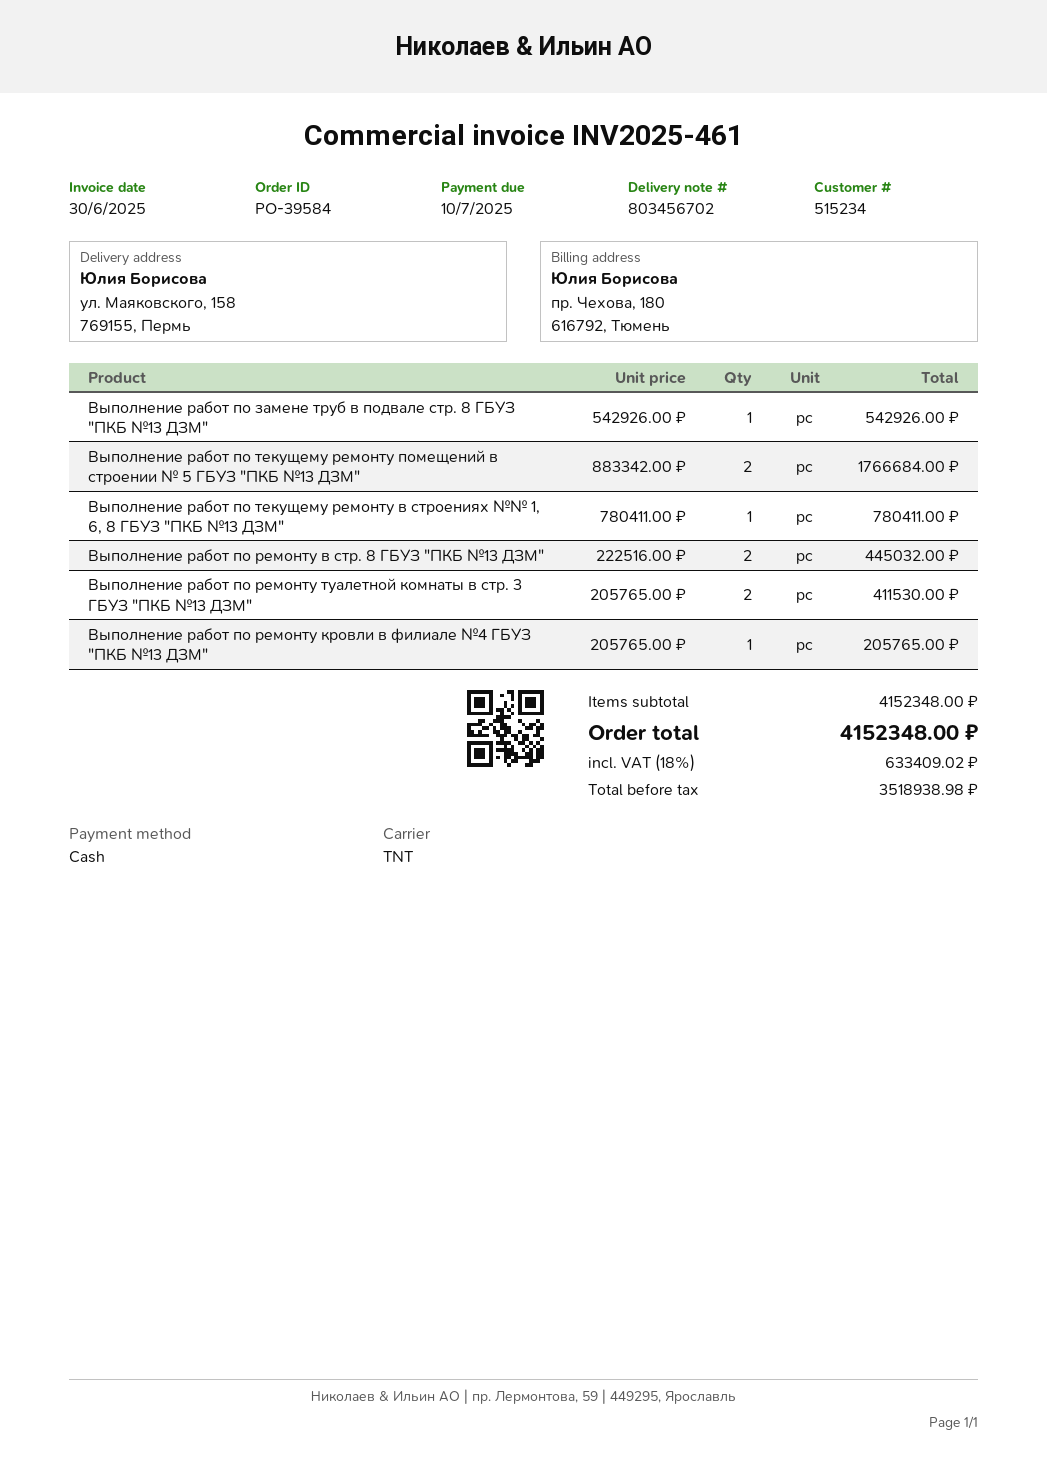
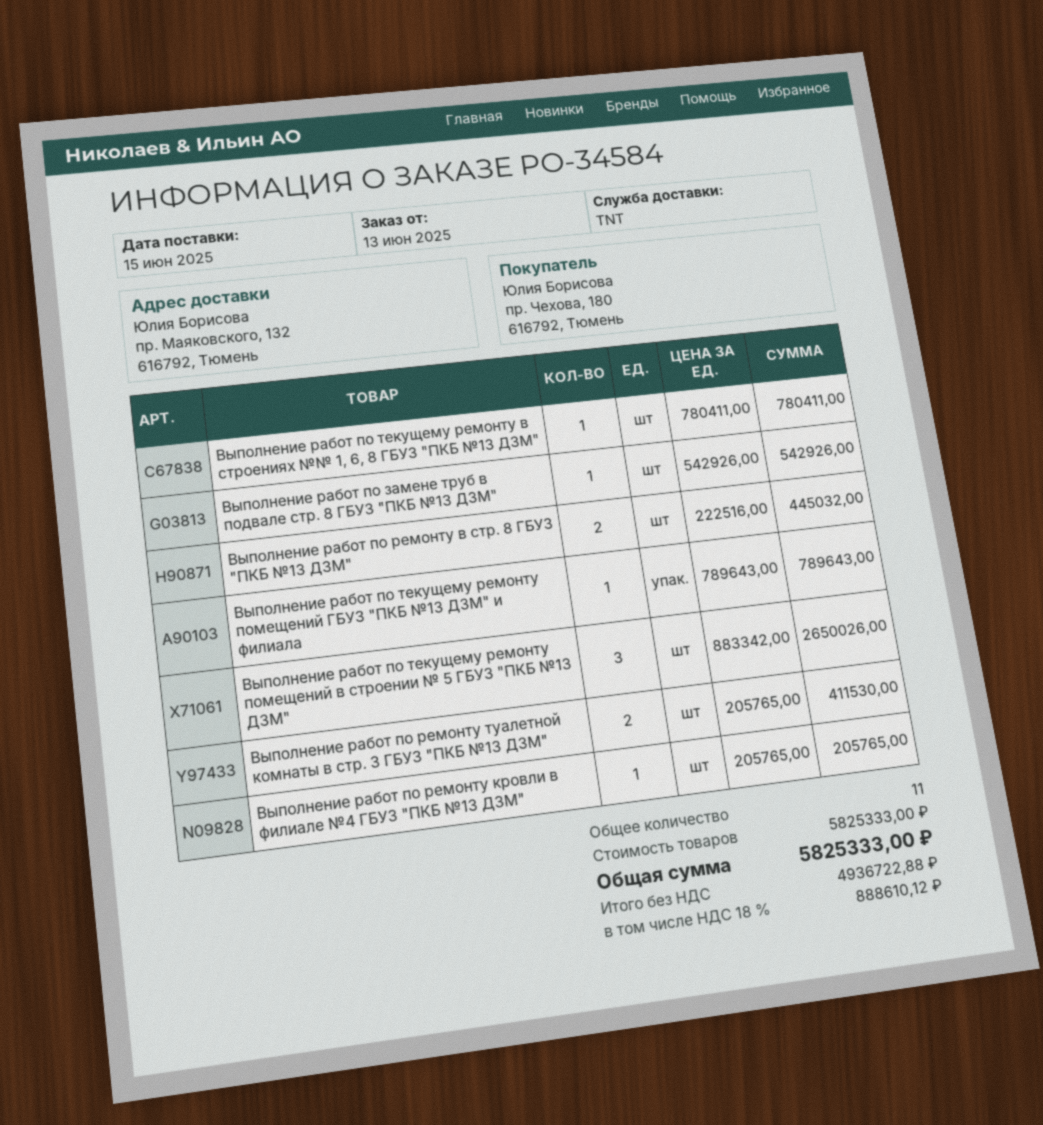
order number: PO-39584 -> PO-34584
ship to: ул. Маяковского, 158, 769155, Пермь -> пр. Маяковского, 132, 616792, Тюмень
Выполнение работ по текущему ремонту помещений в строении № 5 ГБУЗ "ПКБ №13 ДЗМ": 2 x 883342.00 = 1766684.00 -> 3 x 883342.00 = 2650026.00
Выполнение работ по текущему ремонту помещений ГБУЗ "ПКБ №13 ДЗМ" и филиала: none -> 1 x 789643.00 = 789643.00
subtotal: 4152348.00 -> 5825333.00
net: 3518938.98 -> 4936722.88
tax: 18% = 633409.02 -> 18% = 888610.12
total: 4152348.00 -> 5825333.00

